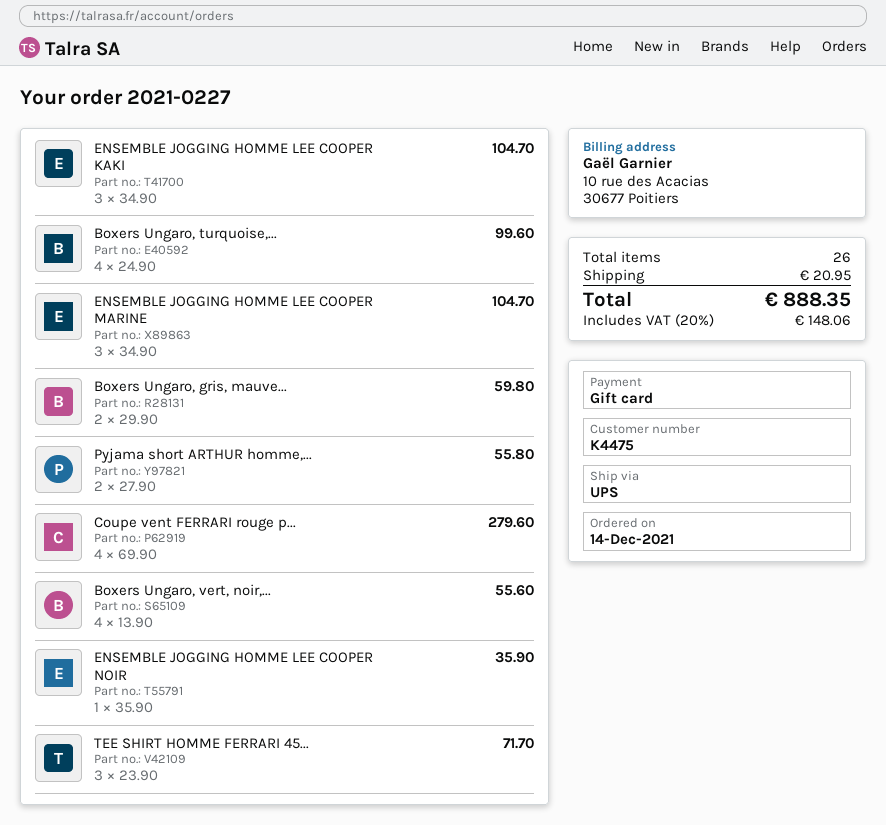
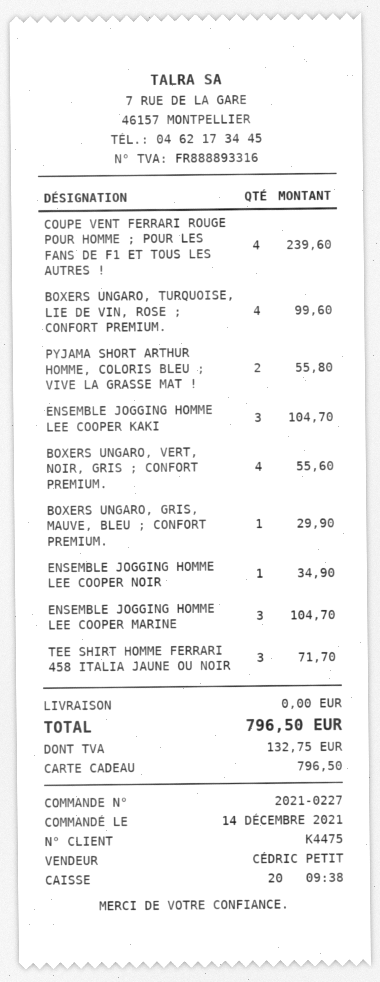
Boxers Ungaro, gris, mauve...: 2 for 59.80 -> 1 for 29.90
Coupe vent FERRARI rouge p...: 4 for 279.60 -> 4 for 239.60
ENSEMBLE JOGGING HOMME LEE COOPER NOIR: 1 for 35.90 -> 1 for 34.90
shipping: 20.95 -> 0.00
tax: 148.06 -> 132.75
total: 888.35 -> 796.50

